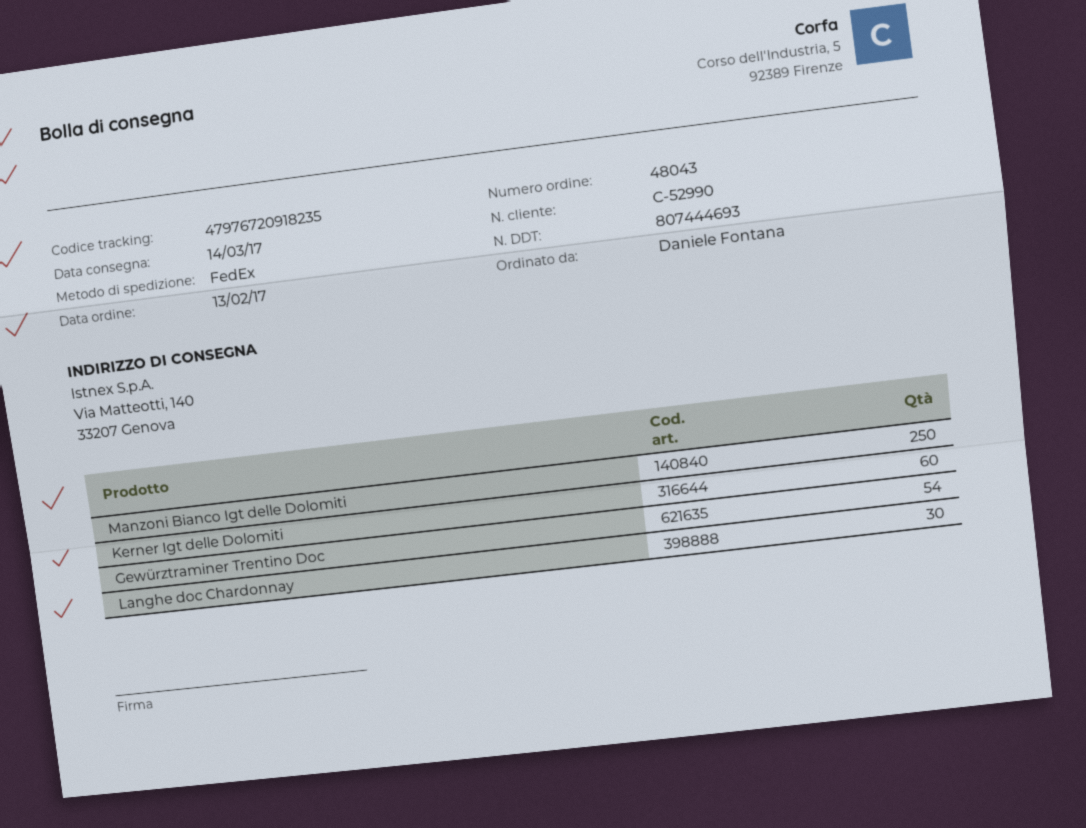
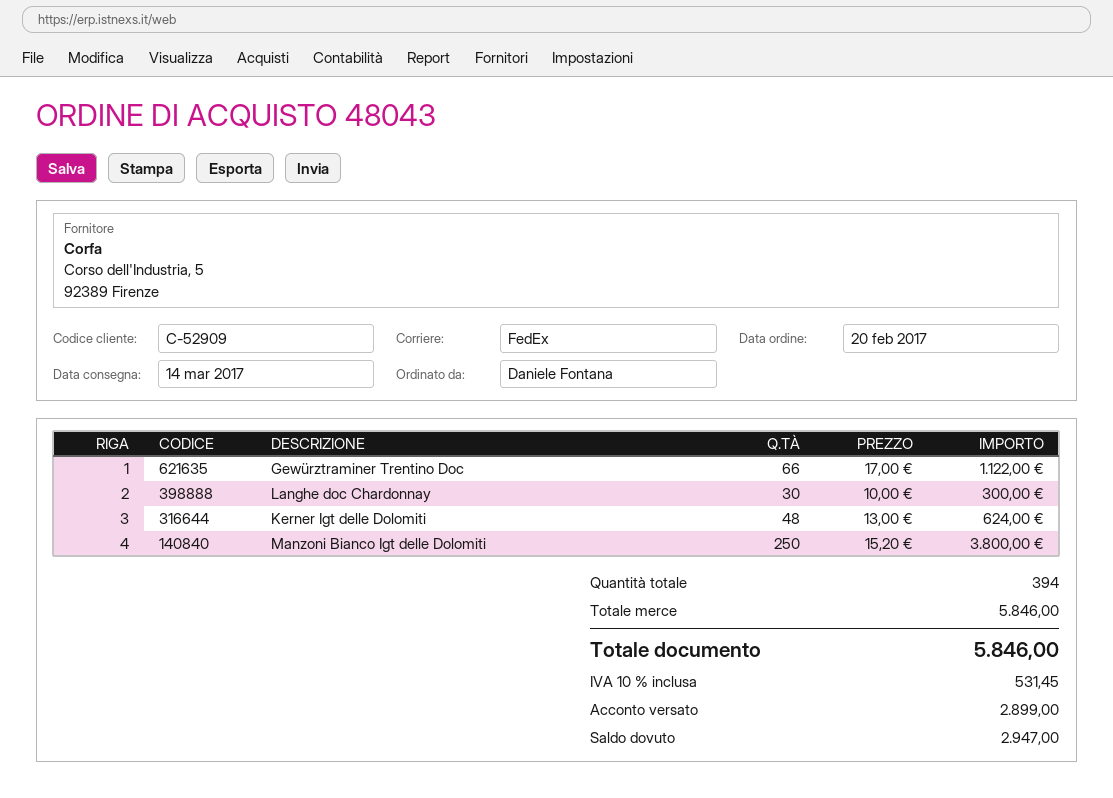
order date: 2017-02-13 -> 2017-02-20
customer number: C-52990 -> C-52909
Kerner Igt delle Dolomiti: 60 -> 48
Gewürztraminer Trentino Doc: 54 -> 66

